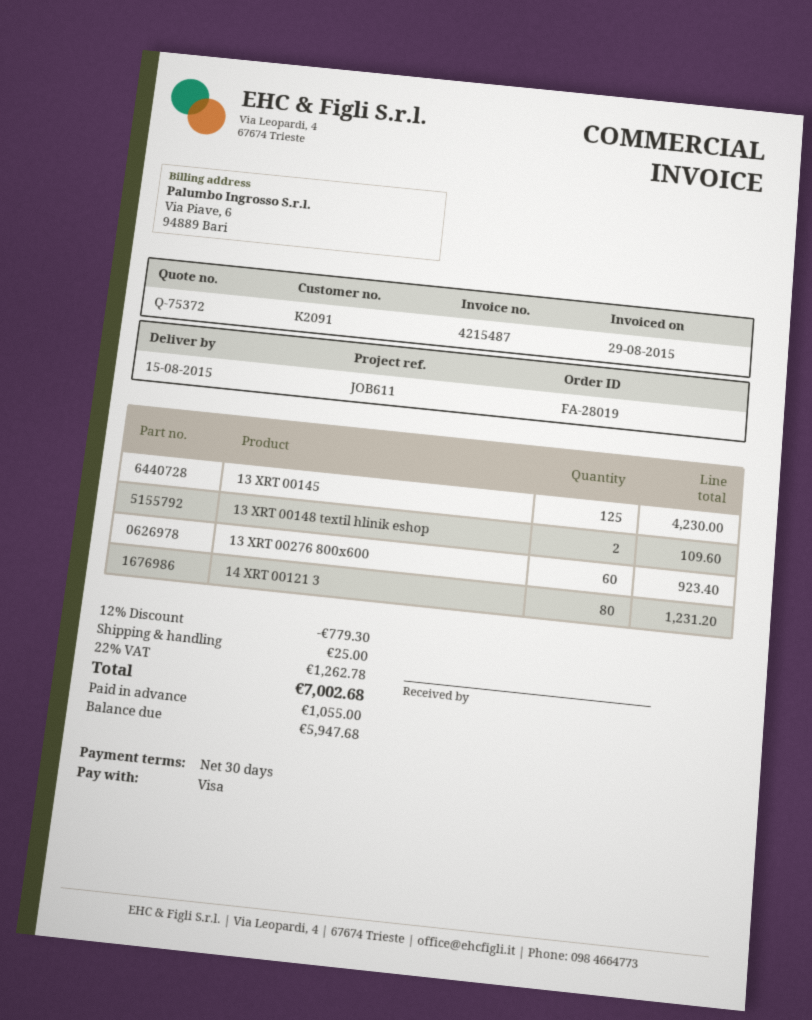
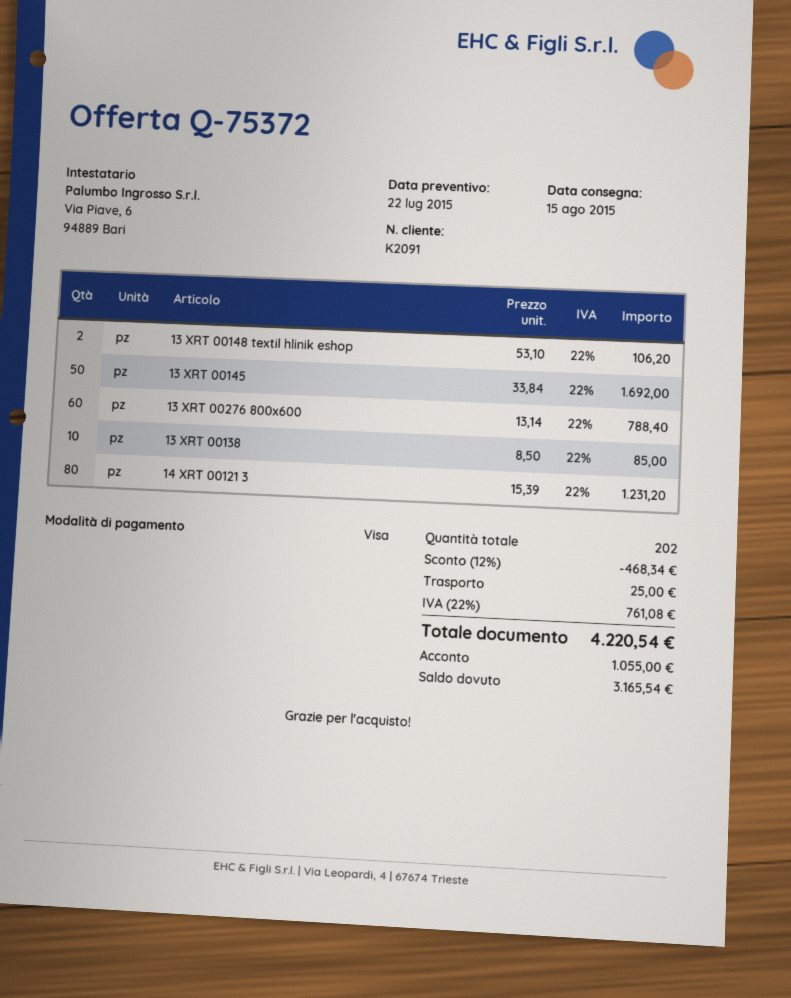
13 XRT 00145: 125 for 4230.00 -> 50 for 1692.00
13 XRT 00148 textil hlinik eshop: 2 for 109.60 -> 2 for 106.20
13 XRT 00276 800x600: 60 for 923.40 -> 60 for 788.40
13 XRT 00138: none -> 10 for 85.00
discount: 12% = 779.30 -> 12% = 468.34
tax: 22% = 1262.78 -> 22% = 761.08
total: 7002.68 -> 4220.54
balance: 5947.68 -> 3165.54

